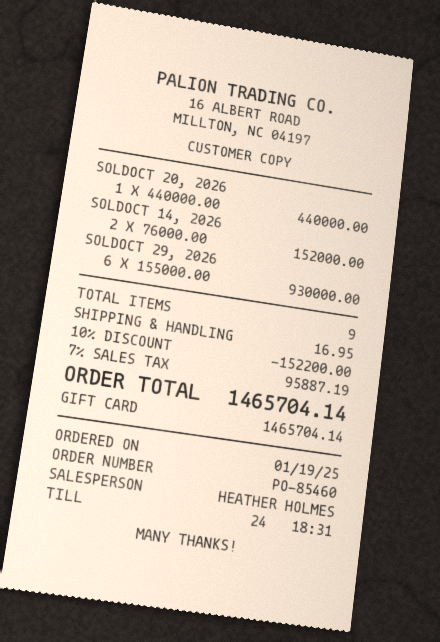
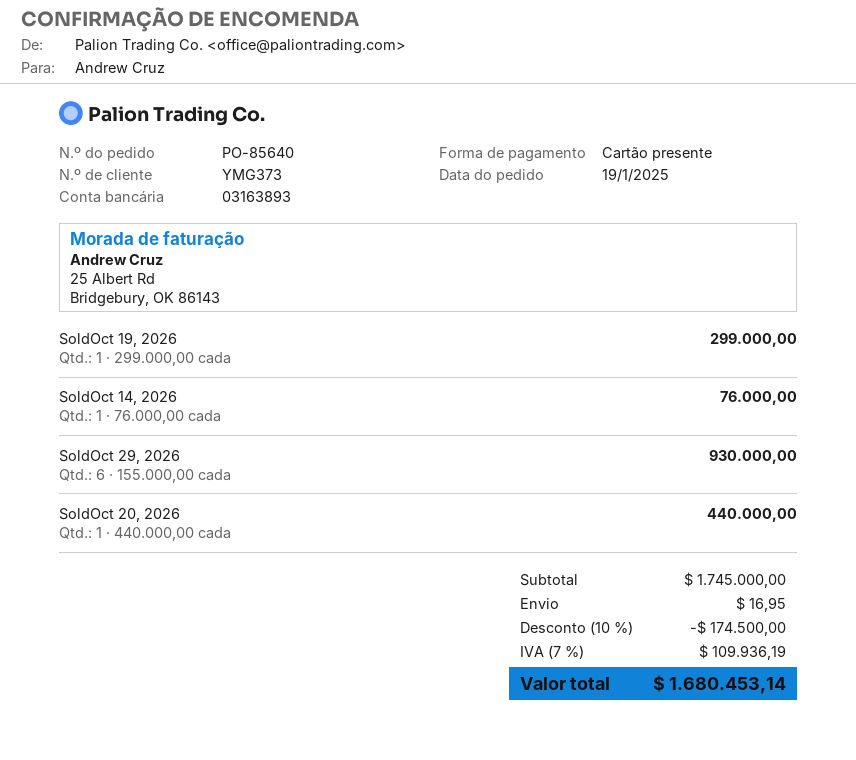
order number: PO-85460 -> PO-85640
SOLDOCT 14, 2026: 2 x 76000.00 = 152000.00 -> 1 x 76000.00 = 76000.00
SoldOct 19, 2026: none -> 1 x 299000.00 = 299000.00
discount: 10% = 152200.00 -> 10% = 174500.00
tax: 7% = 95887.19 -> 7% = 109936.19
total: 1465704.14 -> 1680453.14

